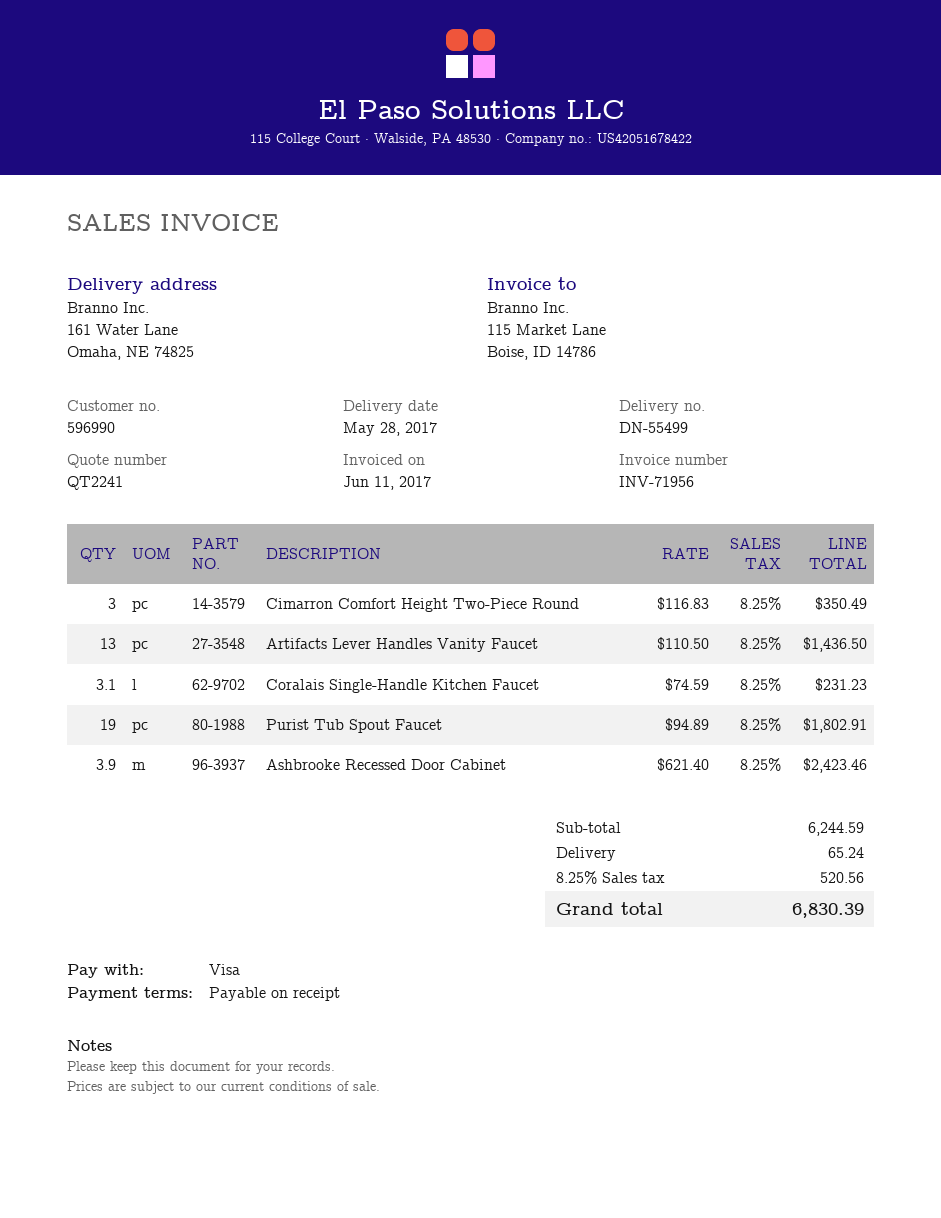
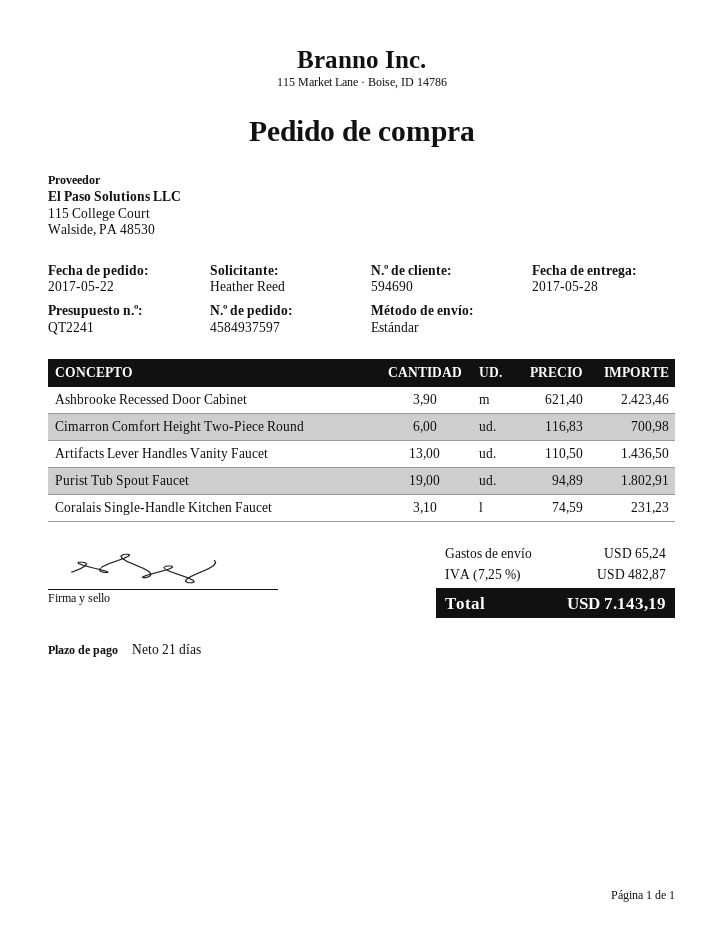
payment terms: on receipt -> 21 days
customer number: 596990 -> 594690
Cimarron Comfort Height Two-Piece Round: 3 x 116.83 = 350.49 -> 6 x 116.83 = 700.98
tax: 8.25% = 520.56 -> 7.25% = 482.87
total: 6830.39 -> 7143.19

